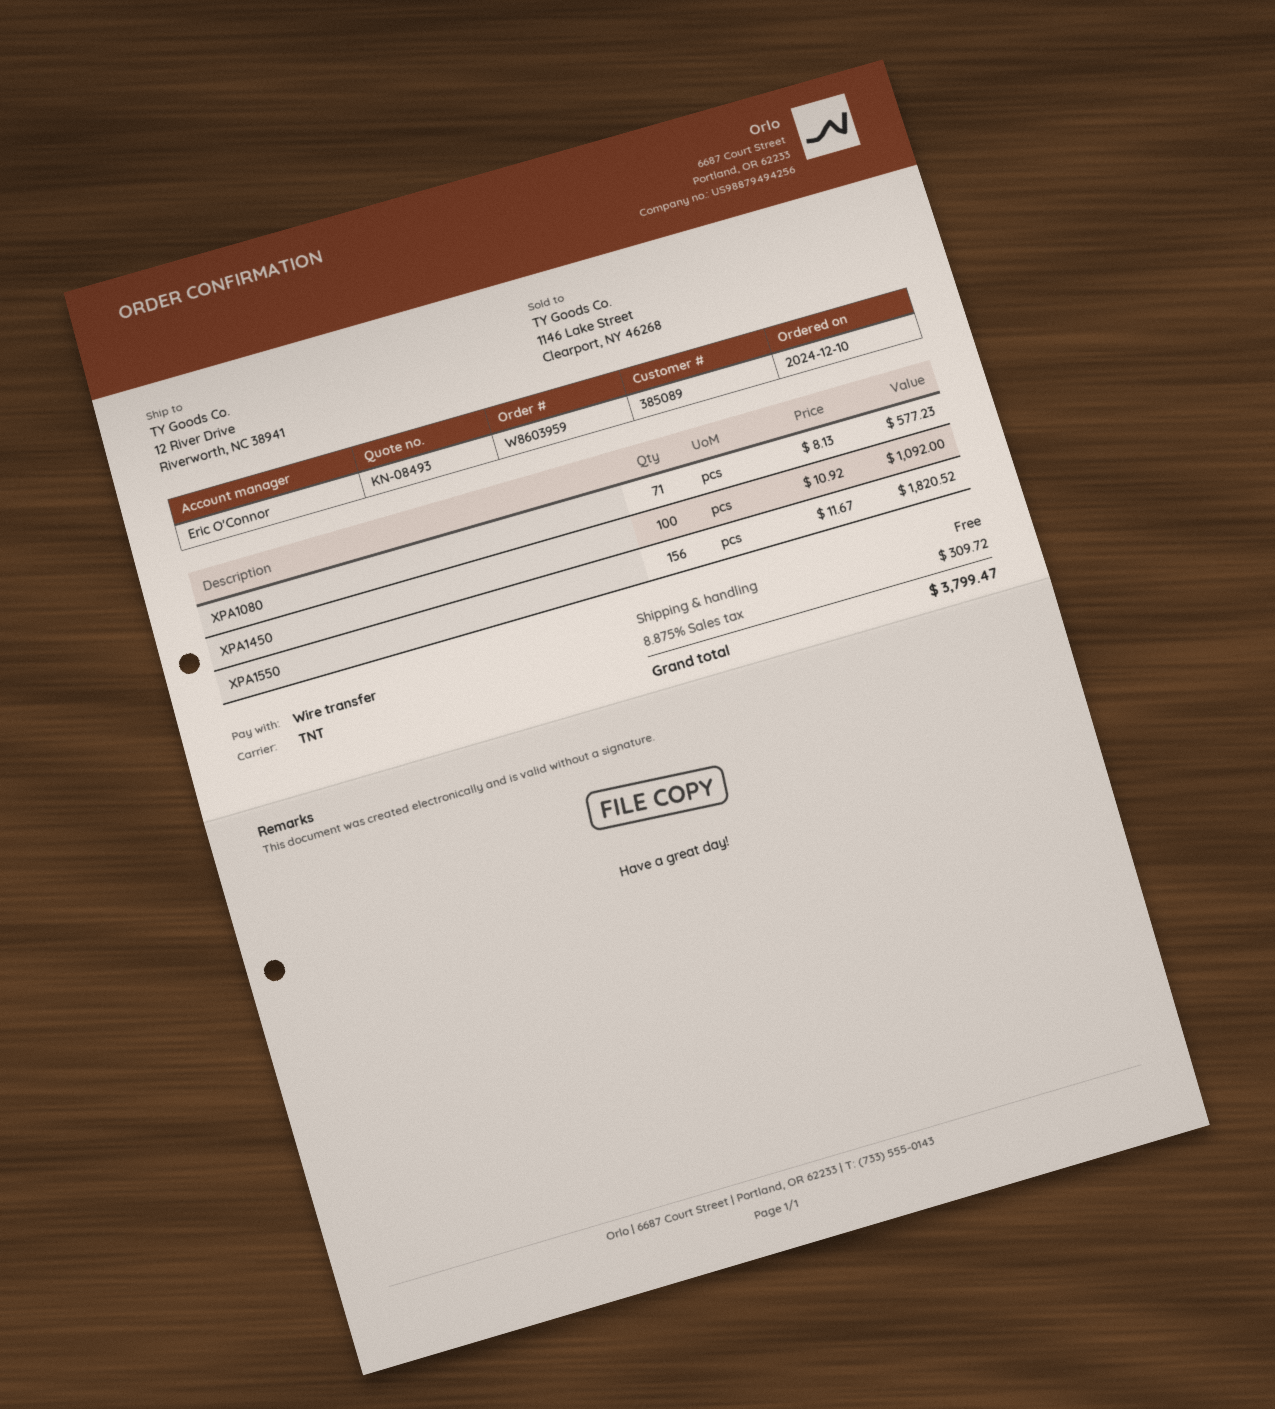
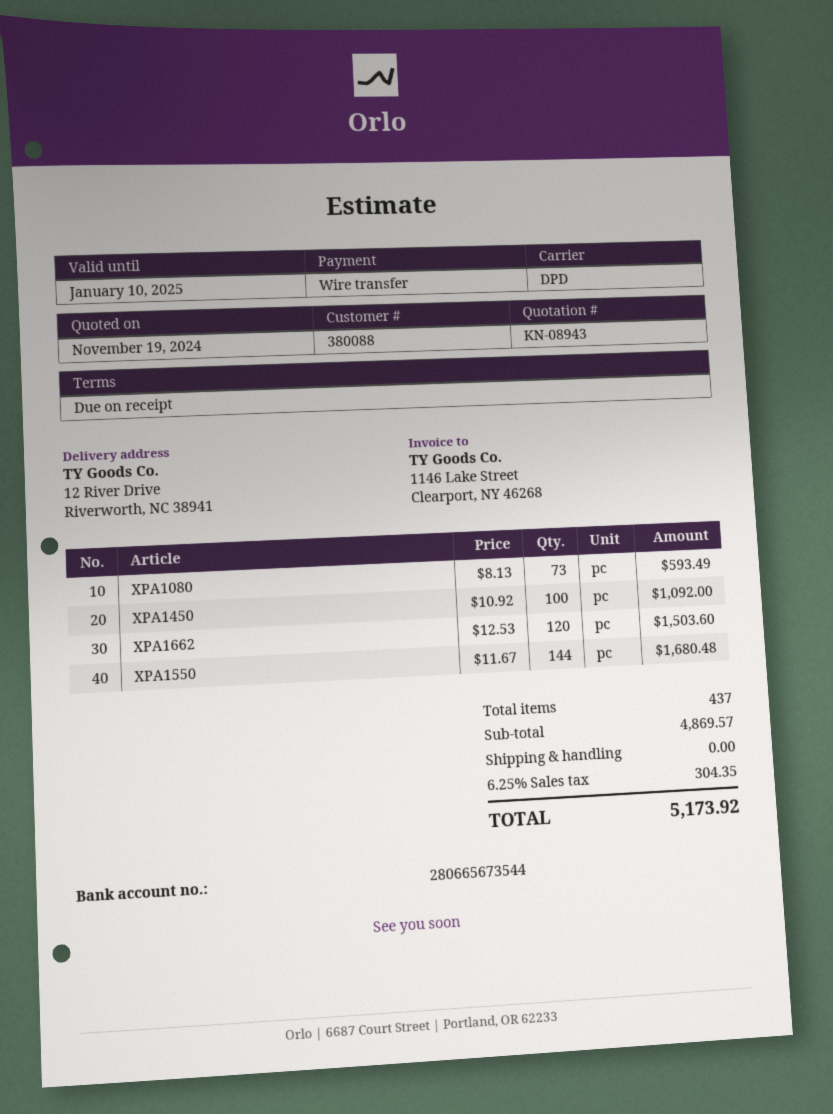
quote number: KN-08493 -> KN-08943
customer number: 385089 -> 380088
shipping method: TNT -> DPD
XPA1080: 71 x 8.13 = 577.23 -> 73 x 8.13 = 593.49
XPA1550: 156 x 11.67 = 1820.52 -> 144 x 11.67 = 1680.48
XPA1662: none -> 120 x 12.53 = 1503.60
tax: 8.875% = 309.72 -> 6.25% = 304.35
total: 3799.47 -> 5173.92

